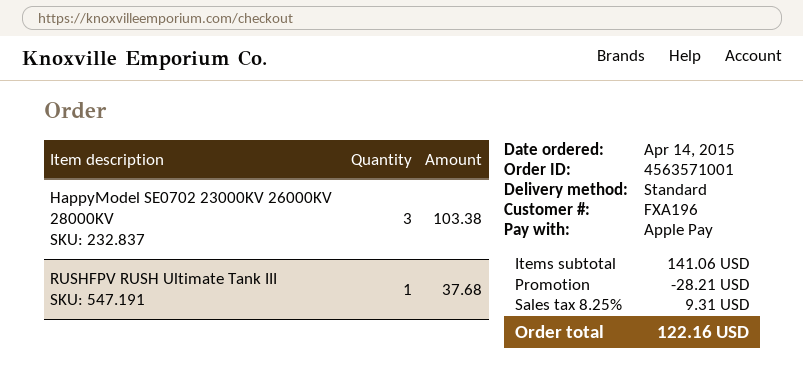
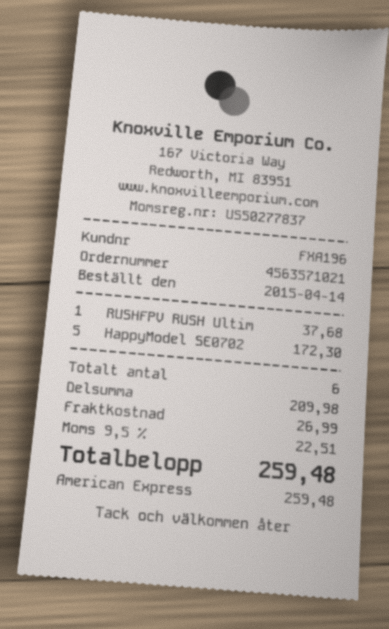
order number: 4563571001 -> 4563571021
payment method: Apple Pay -> American Express
HappyModel SE0702 23000KV 26000KV 28000KV: 3 for 103.38 -> 5 for 172.30
subtotal: 141.06 -> 209.98
discount: 28.21 -> none
shipping: none -> 26.99
tax: 8.25% = 9.31 -> 9.5% = 22.51
total: 122.16 -> 259.48

